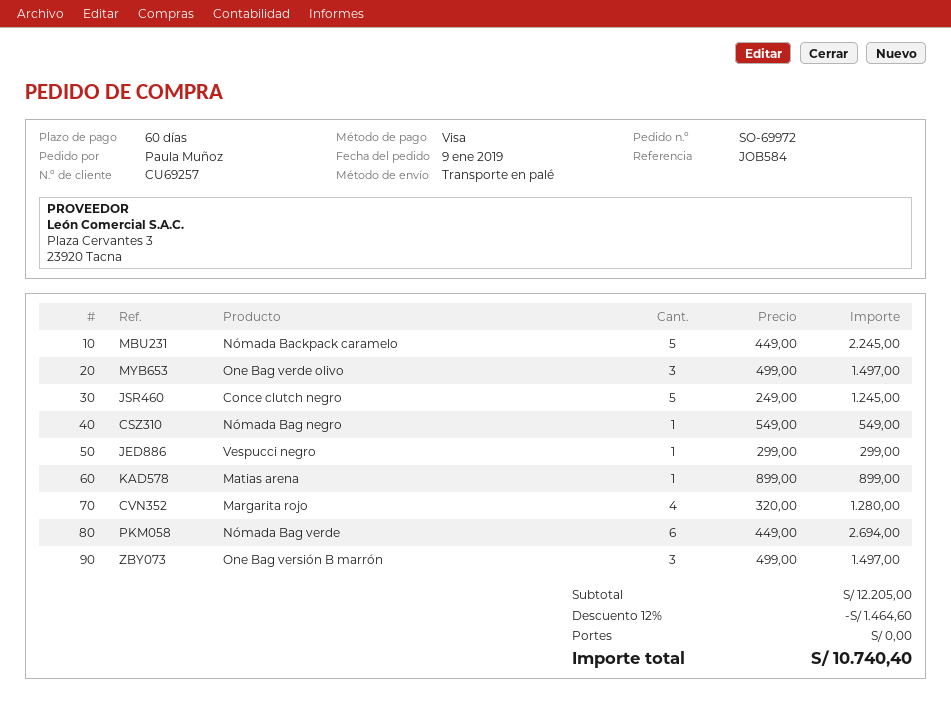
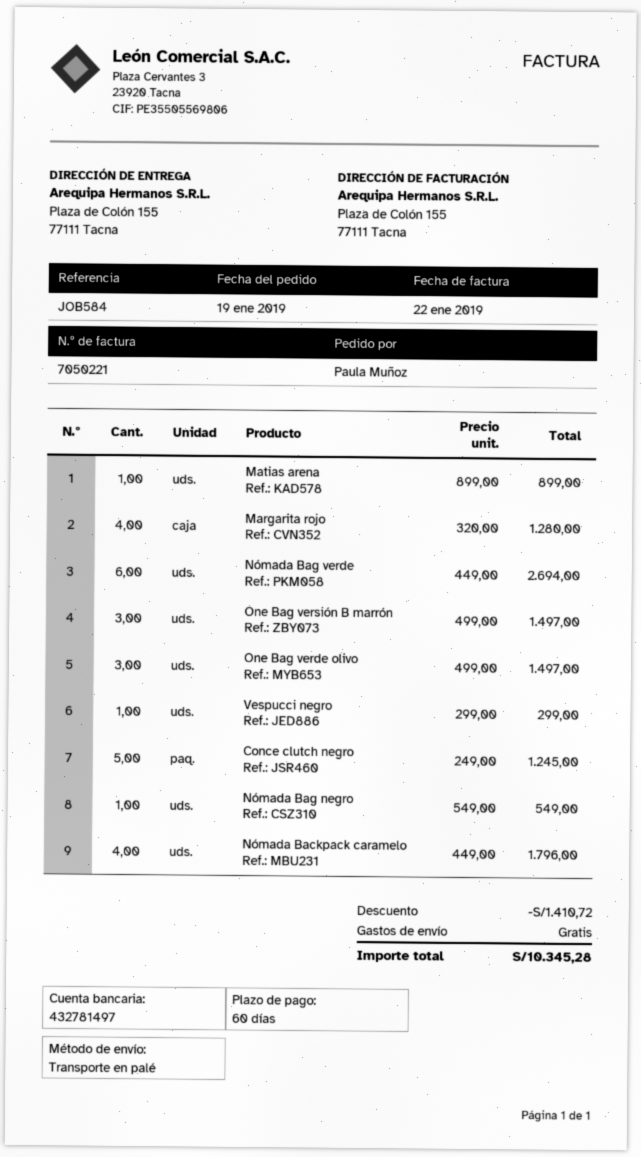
order date: 2019-01-09 -> 2019-01-19
Nómada Backpack caramelo: 5 x 449.00 = 2245.00 -> 4 x 449.00 = 1796.00
discount: 1464.60 -> 1410.72
total: 10740.40 -> 10345.28

